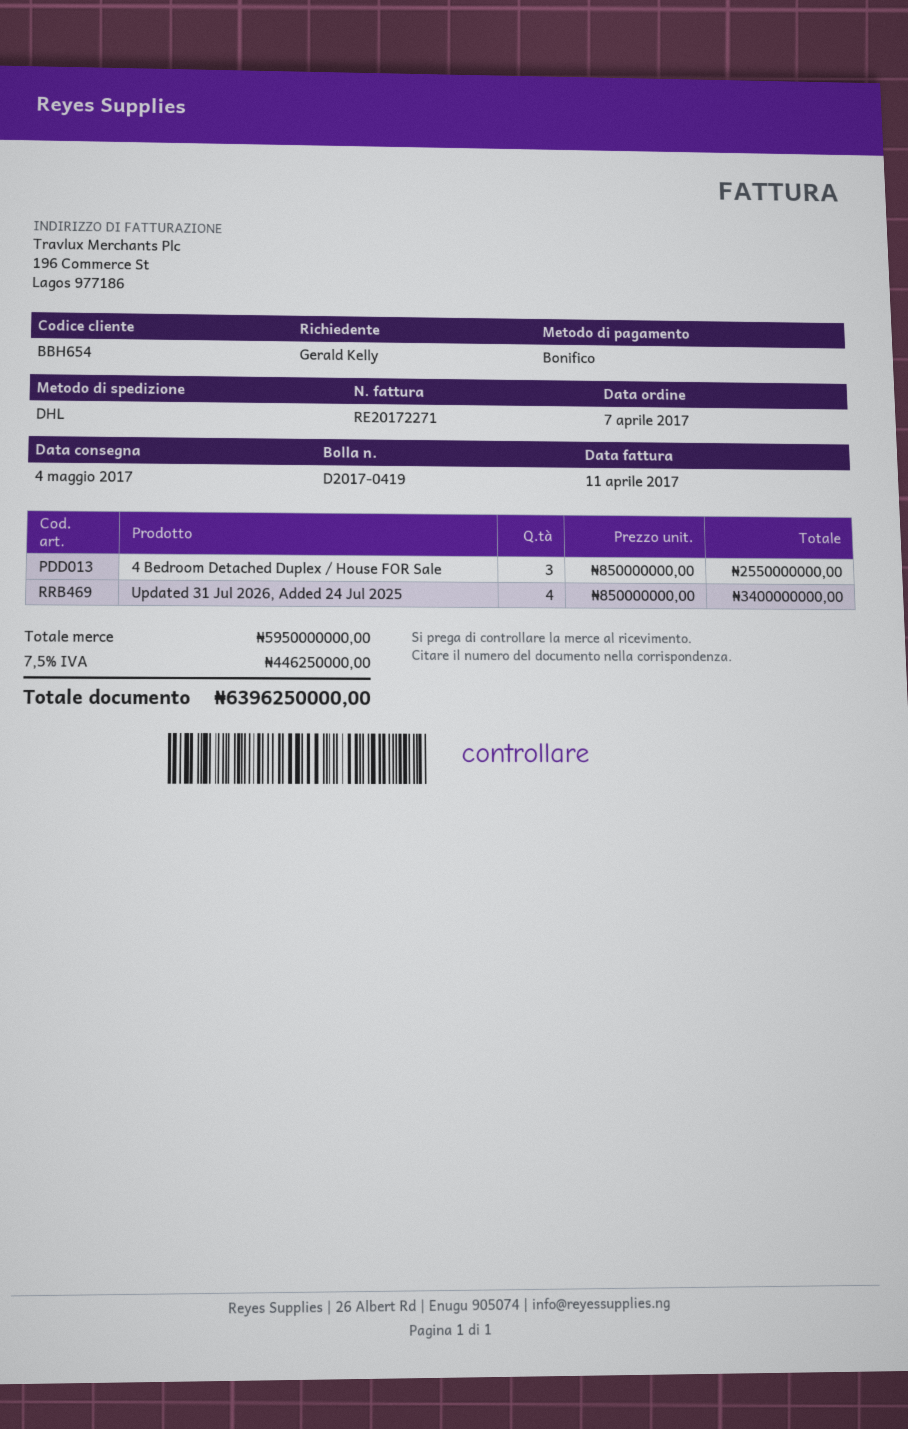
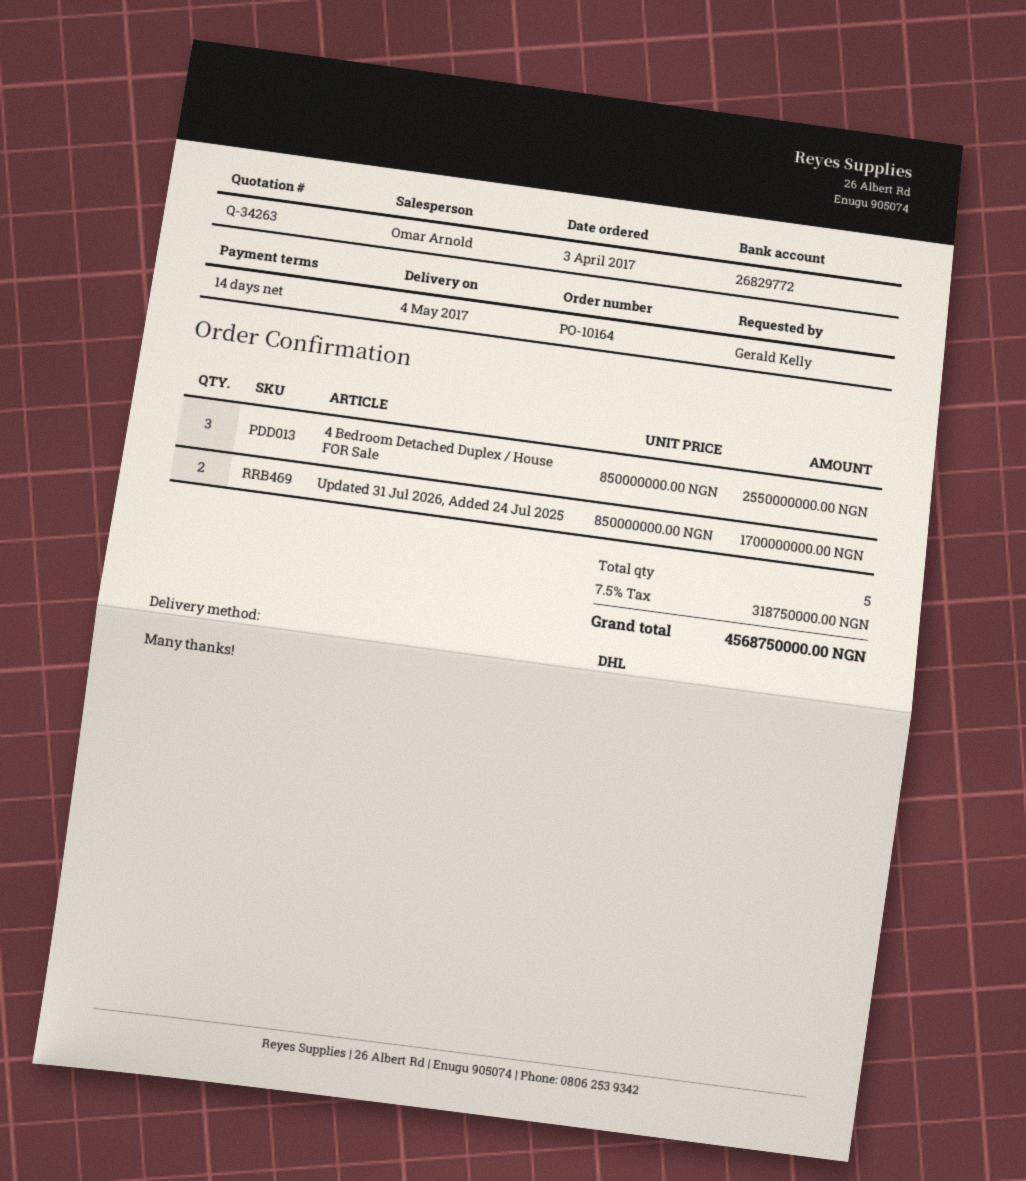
order date: 2017-04-07 -> 2017-04-03
Updated 31 Jul 2026, Added 24 Jul 2025: 4 x 850000000.00 = 3400000000.00 -> 2 x 850000000.00 = 1700000000.00
tax: 7.5% = 446250000.00 -> 7.5% = 318750000.00
total: 6396250000.00 -> 4568750000.00

